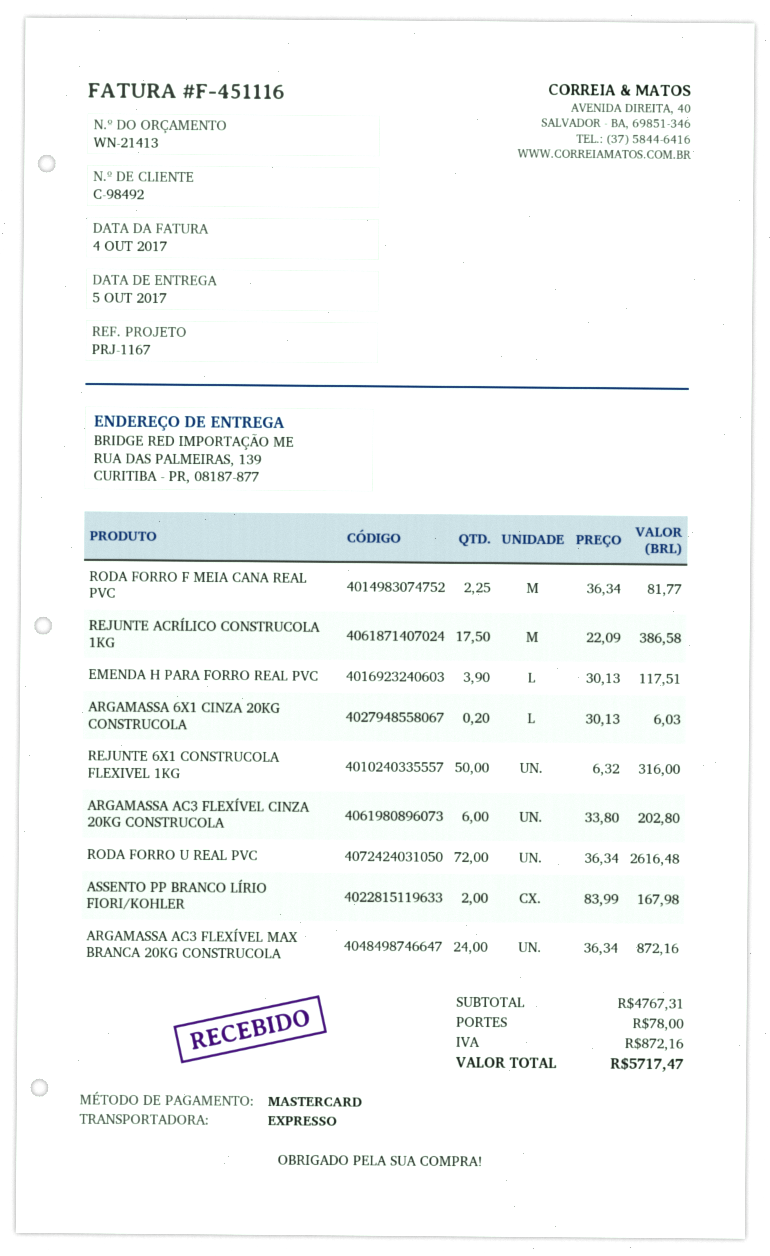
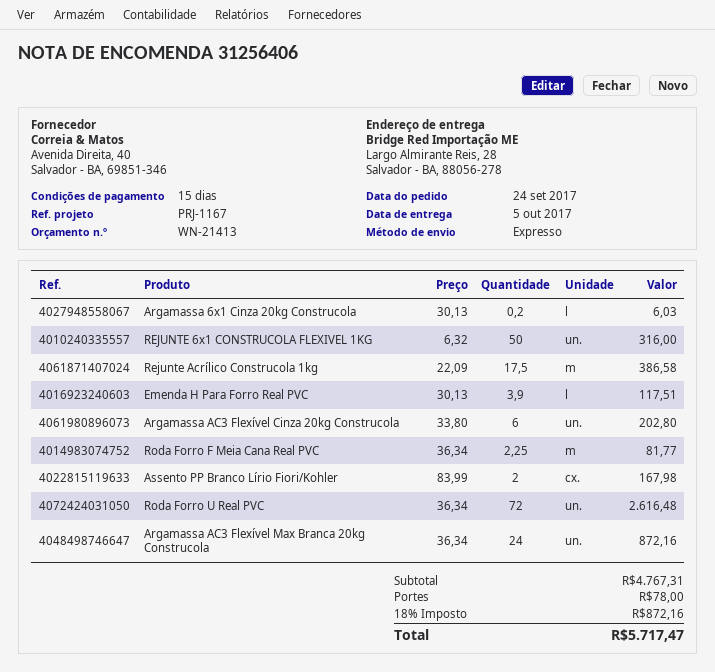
ship to: RUA DAS PALMEIRAS, 139, CURITIBA - PR, 08187-877 -> Largo Almirante Reis, 28, Salvador - BA, 88056-278

